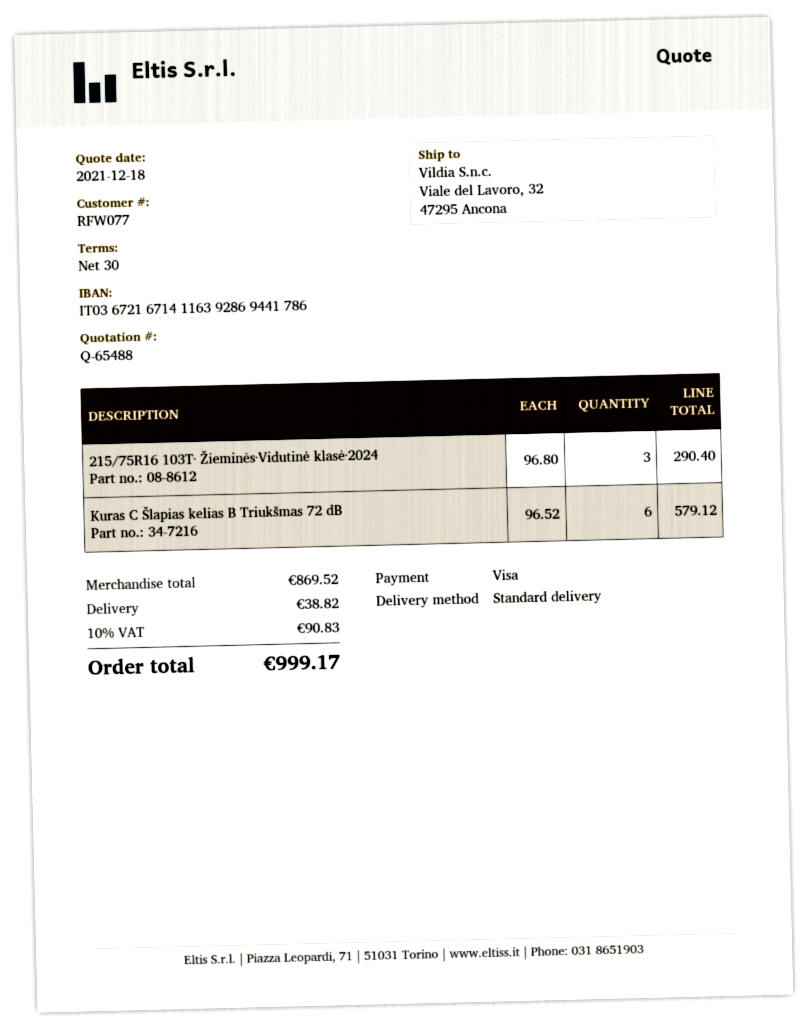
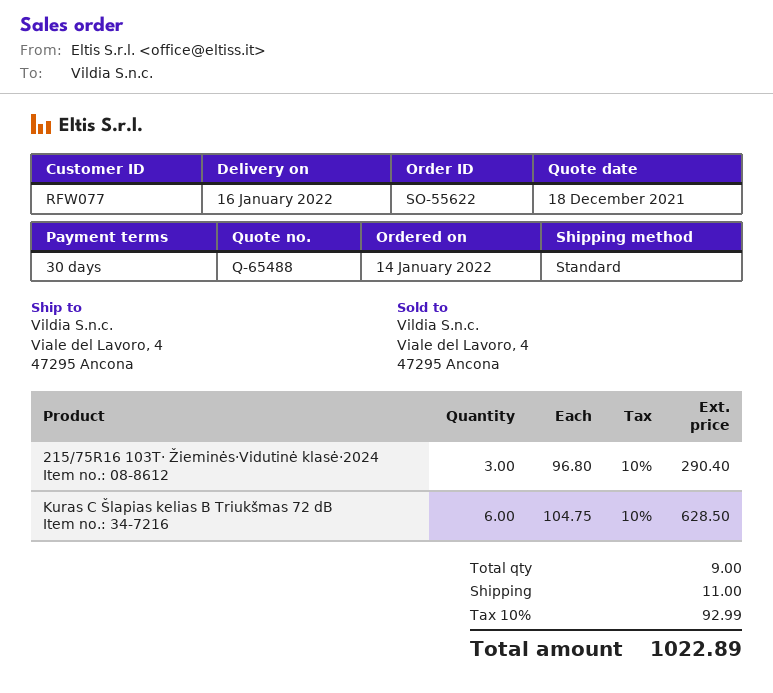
ship to: Viale del Lavoro, 32, 47295 Ancona -> Viale del Lavoro, 4, 47295 Ancona
Kuras C Šlapias kelias B Triukšmas 72 dB: 6 x 96.52 = 579.12 -> 6 x 104.75 = 628.50
shipping: 38.82 -> 11.00
tax: 10% = 90.83 -> 10% = 92.99
total: 999.17 -> 1022.89

